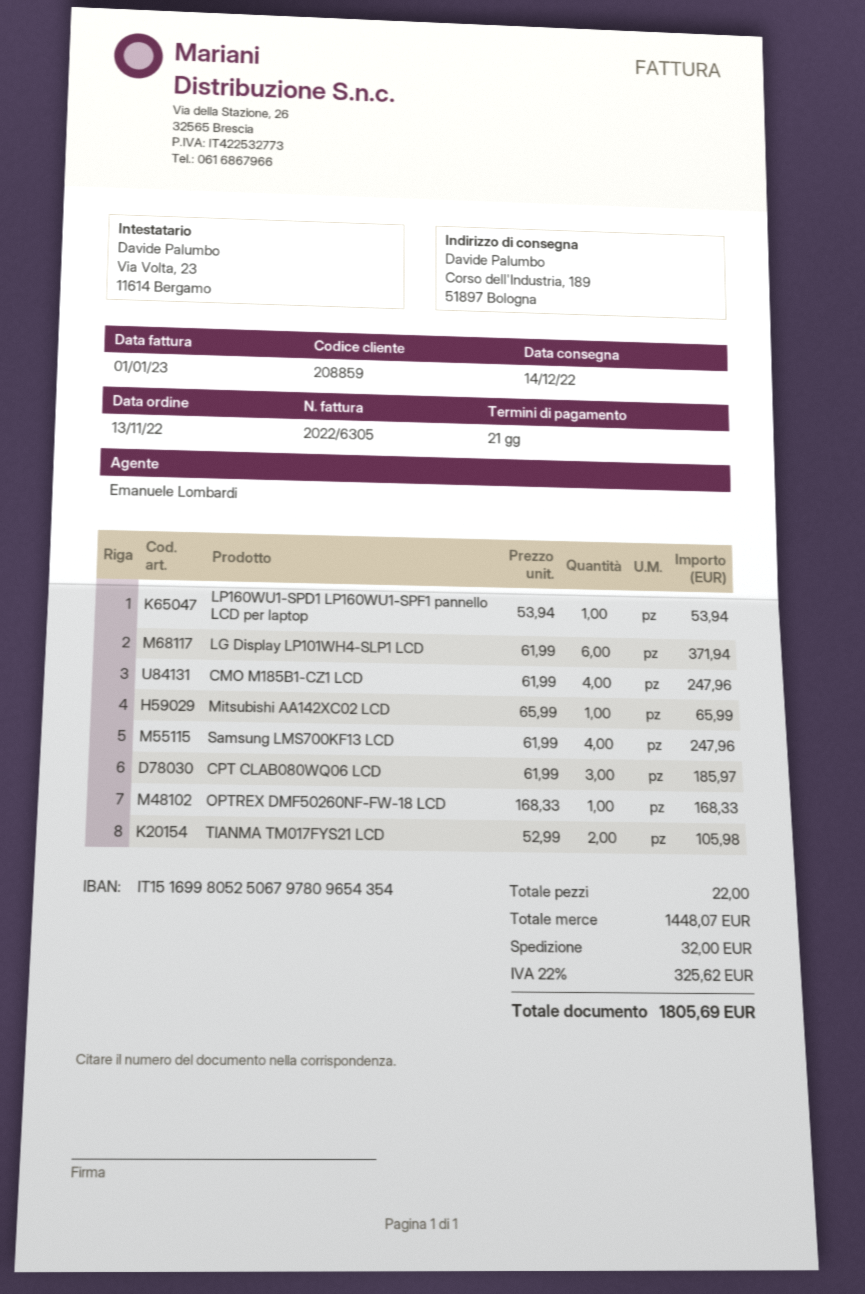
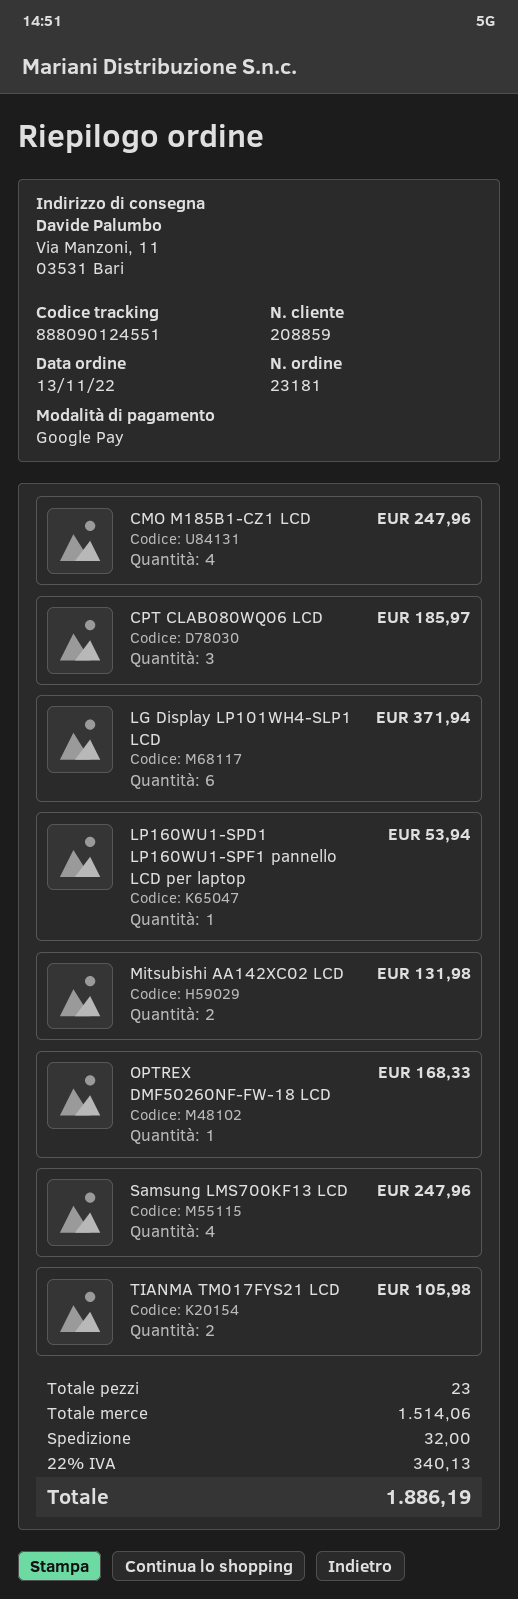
ship to: Corso dell'Industria, 189, 51897 Bologna -> Via Manzoni, 11, 03531 Bari
Mitsubishi AA142XC02 LCD: 1 for 65.99 -> 2 for 131.98
total quantity: 22 -> 23
subtotal: 1448.07 -> 1514.06
tax: 22% = 325.62 -> 22% = 340.13
total: 1805.69 -> 1886.19

